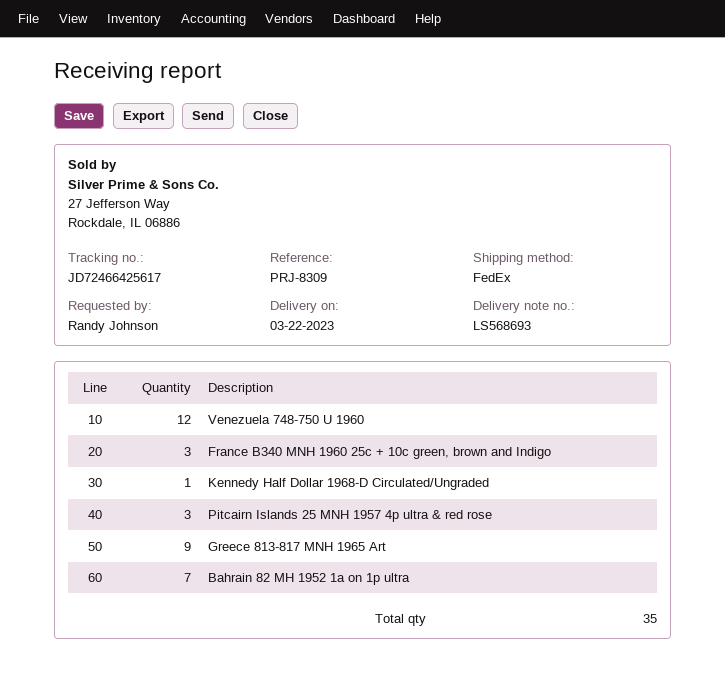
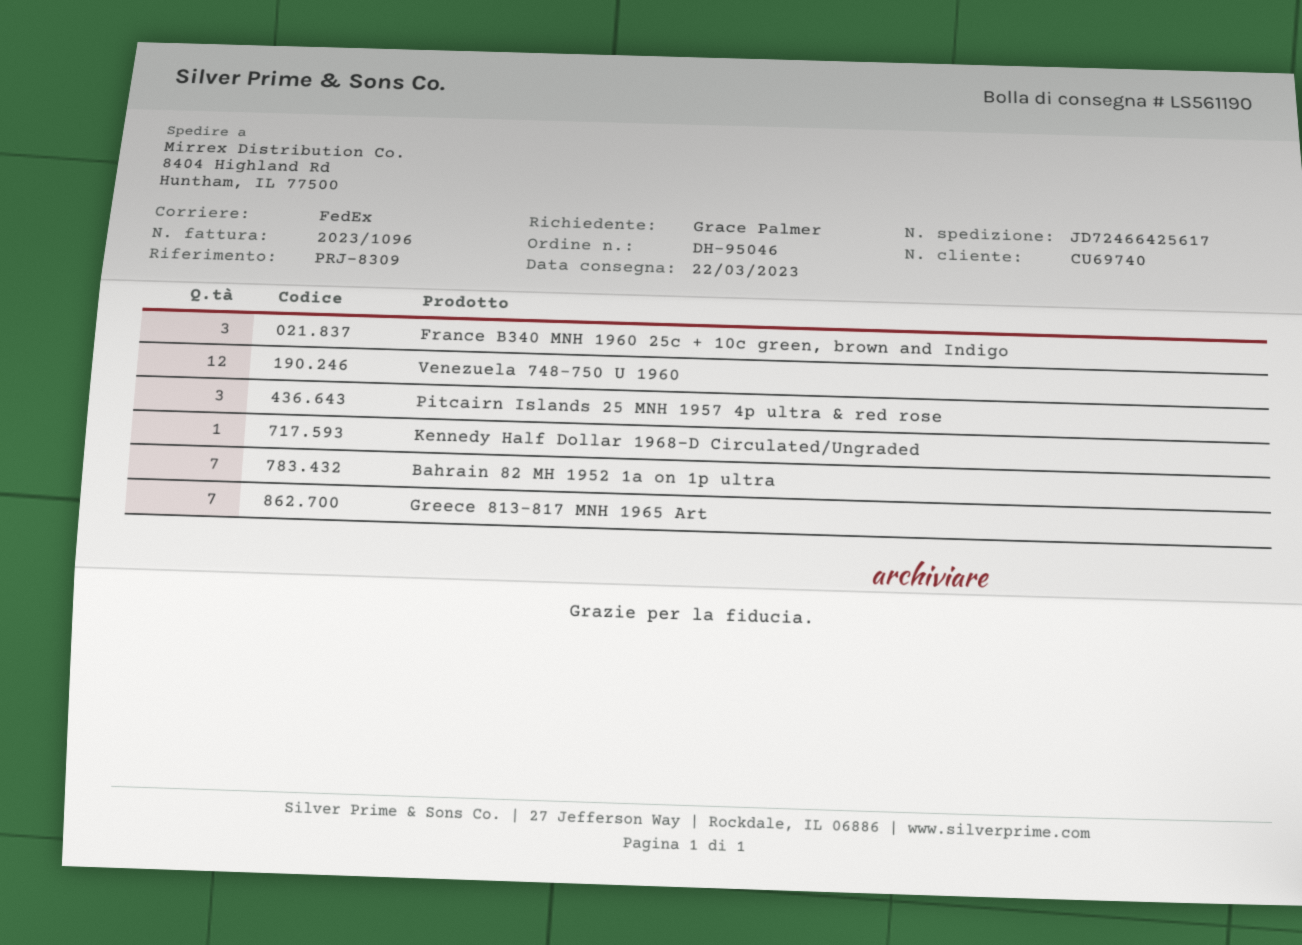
delivery note number: LS568693 -> LS561190
ordered by: Randy Johnson -> Grace Palmer
Greece 813-817 MNH 1965 Art: 9 -> 7

